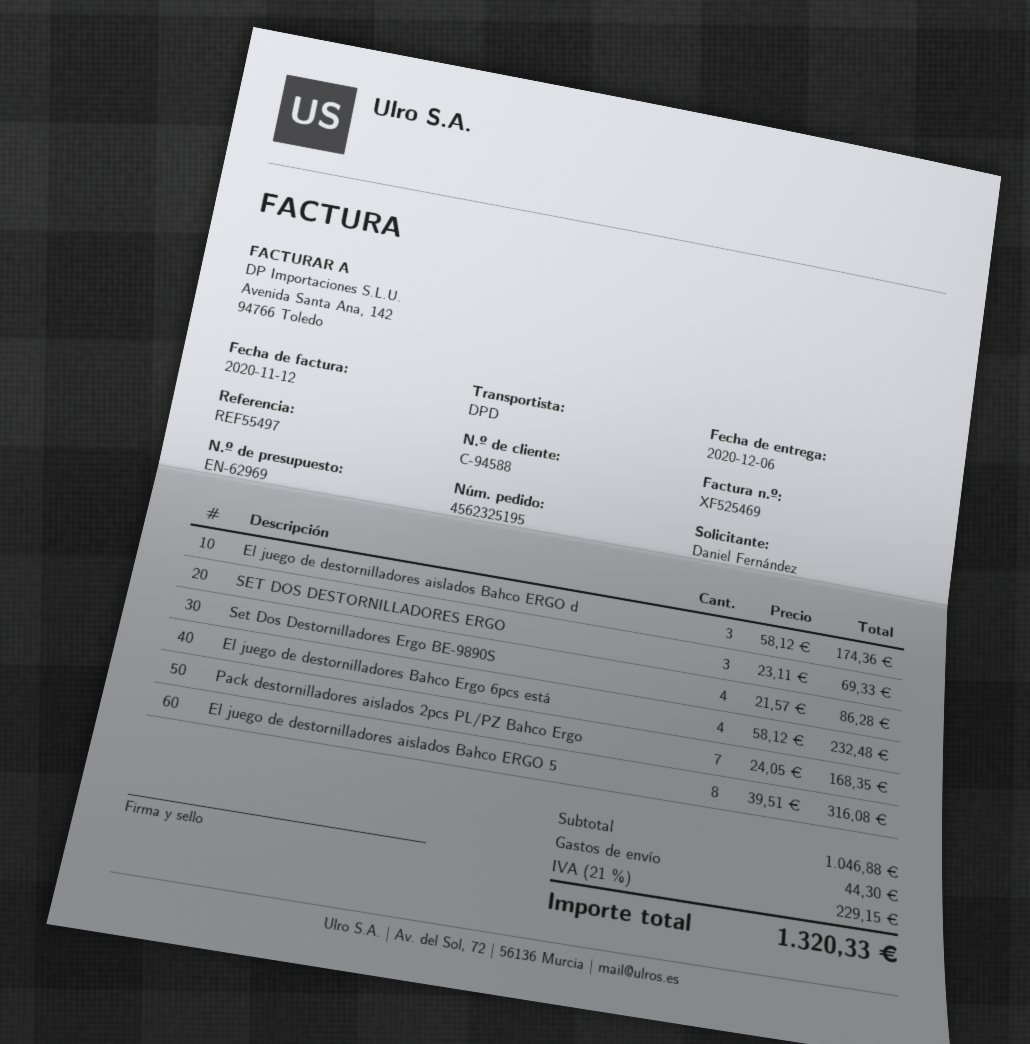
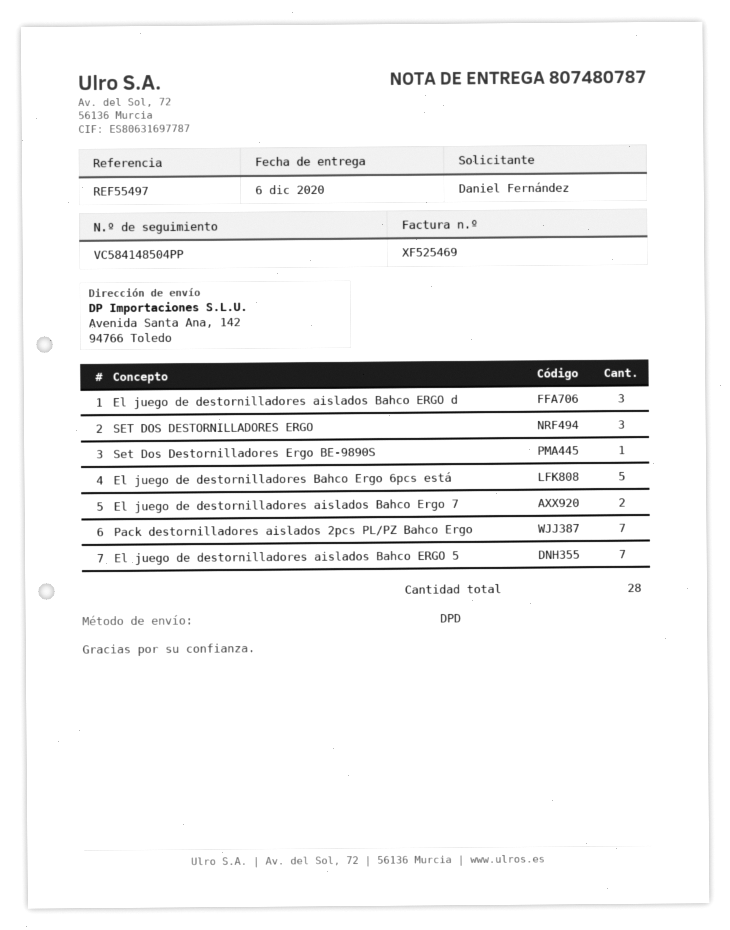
Set Dos Destornilladores Ergo BE-9890S: 4 -> 1
El juego de destornilladores Bahco Ergo 6pcs está: 4 -> 5
El juego de destornilladores aislados Bahco ERGO 5: 8 -> 7
El juego de destornilladores aislados Bahco Ergo 7: none -> 2

